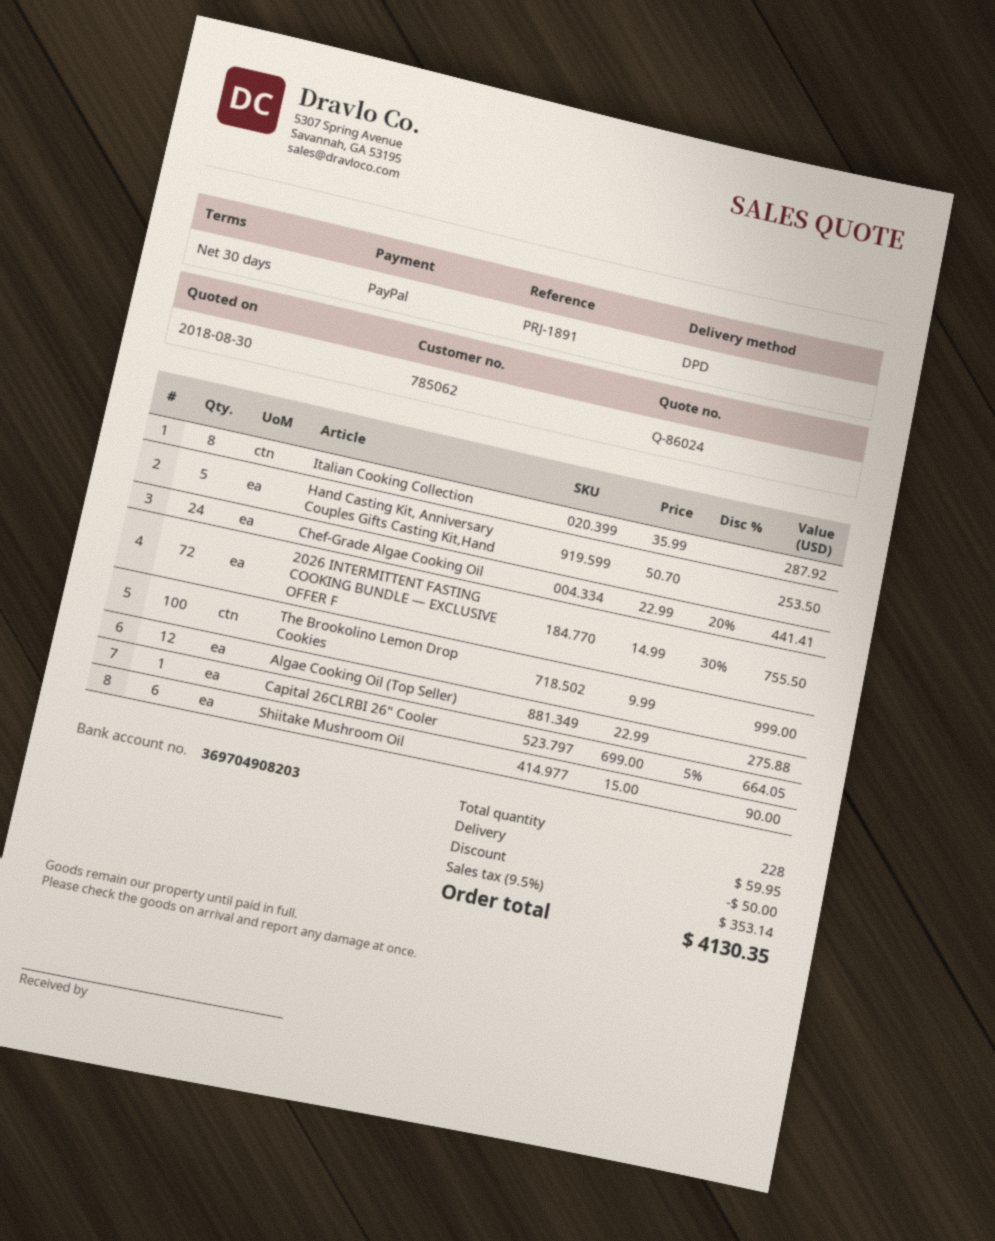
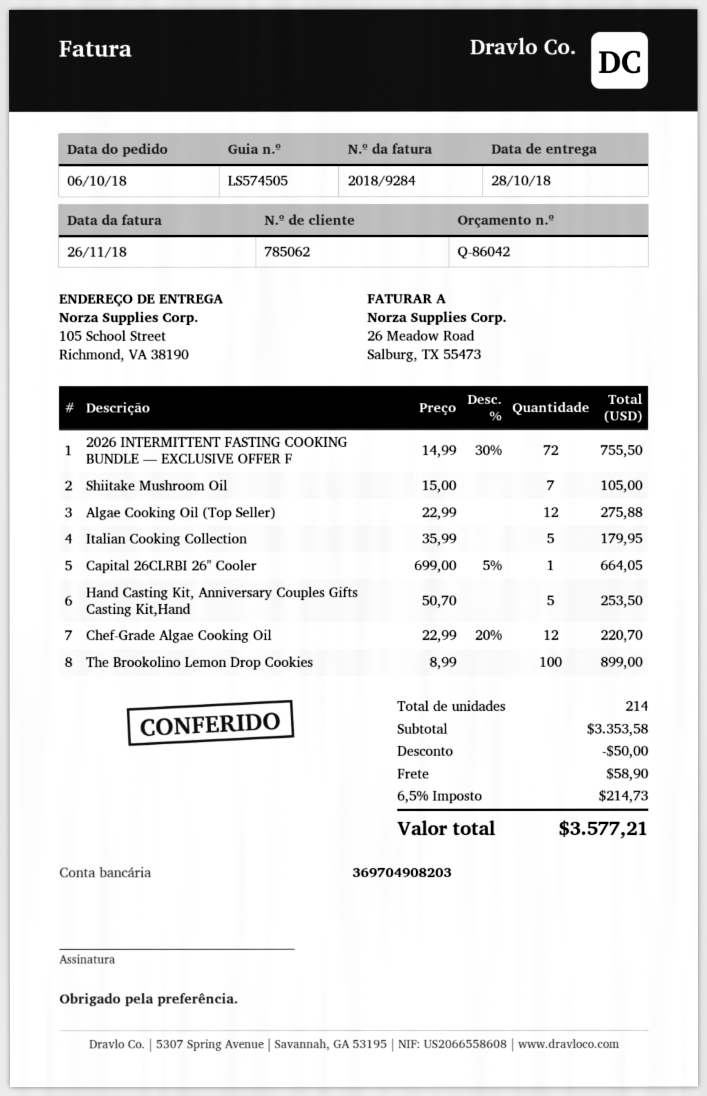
quote number: Q-86024 -> Q-86042
Italian Cooking Collection: 8 x 35.99 = 287.92 -> 5 x 35.99 = 179.95
Chef-Grade Algae Cooking Oil: 24 x 22.99 - 20% = 441.41 -> 12 x 22.99 - 20% = 220.70
The Brookolino Lemon Drop Cookies: 100 x 9.99 = 999.00 -> 100 x 8.99 = 899.00
Shiitake Mushroom Oil: 6 x 15.00 = 90.00 -> 7 x 15.00 = 105.00
total quantity: 228 -> 214
shipping: 59.95 -> 58.90
tax: 9.5% = 353.14 -> 6.5% = 214.73
total: 4130.35 -> 3577.21

